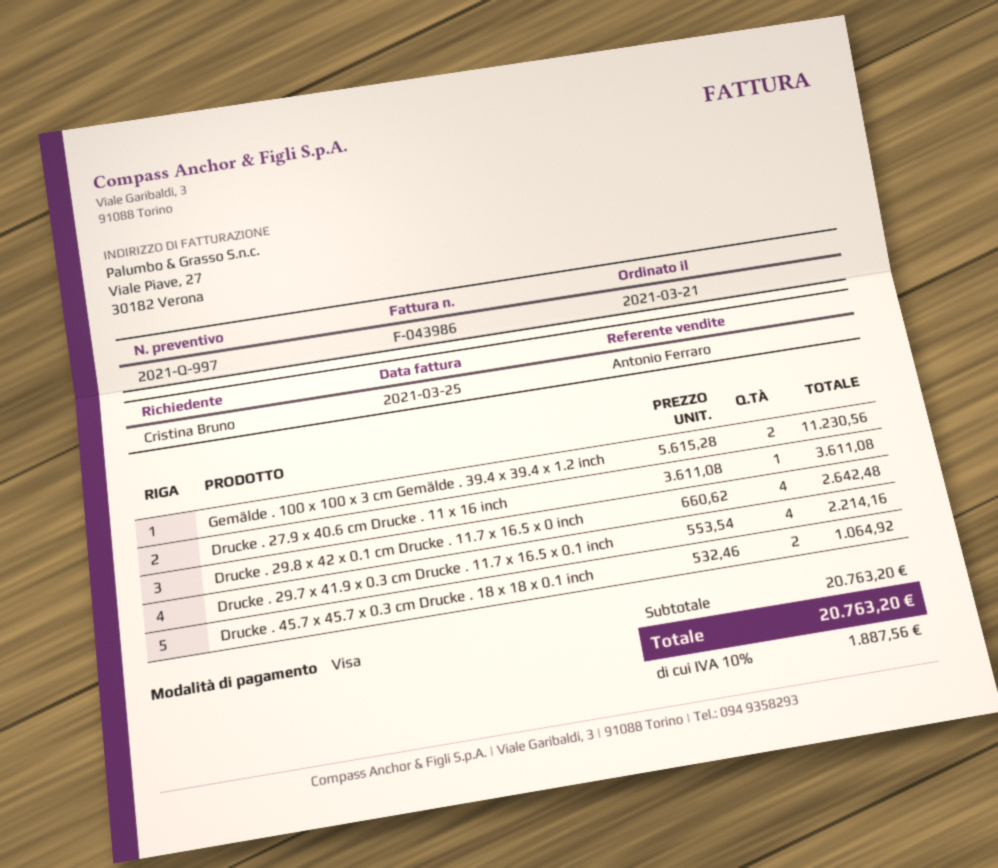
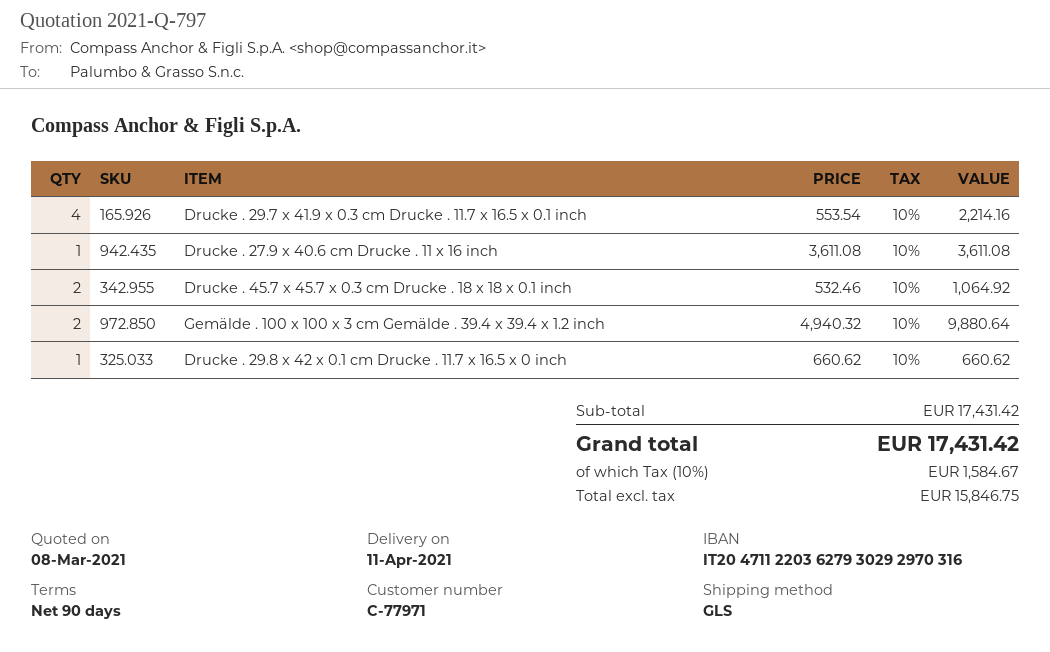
quote number: 2021-Q-997 -> 2021-Q-797
Gemälde . 100 x 100 x 3 cm Gemälde . 39.4 x 39.4 x 1.2 inch: 2 x 5615.28 = 11230.56 -> 2 x 4940.32 = 9880.64
Drucke . 29.8 x 42 x 0.1 cm Drucke . 11.7 x 16.5 x 0 inch: 4 x 660.62 = 2642.48 -> 1 x 660.62 = 660.62
subtotal: 20763.20 -> 17431.42
tax: 10% = 1887.56 -> 10% = 1584.67
total: 20763.20 -> 17431.42

